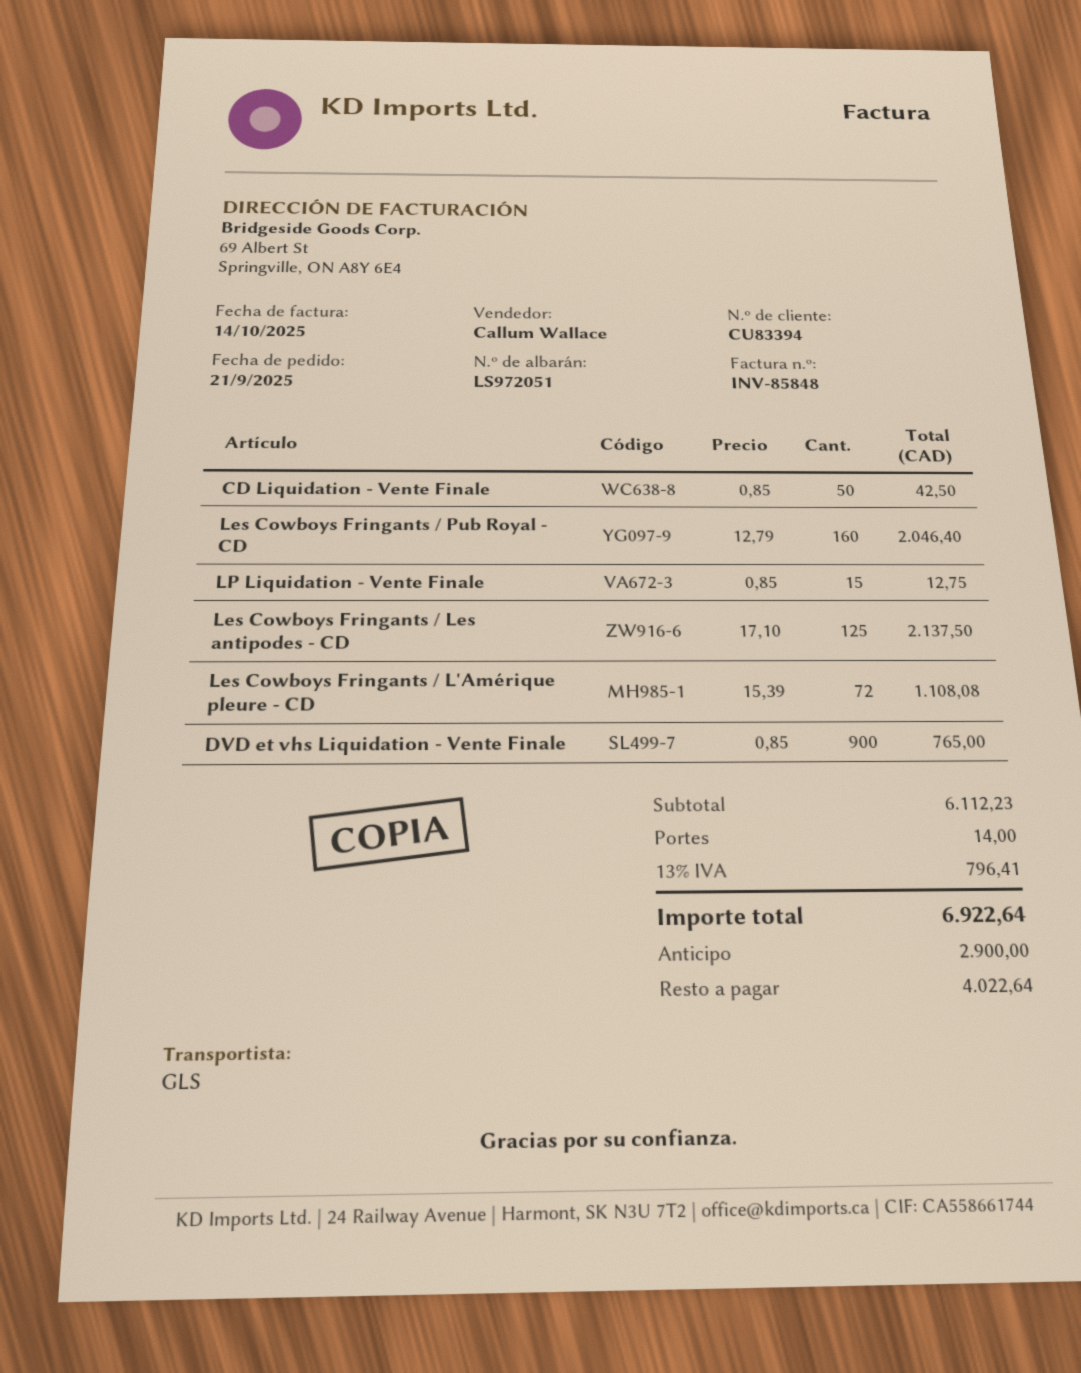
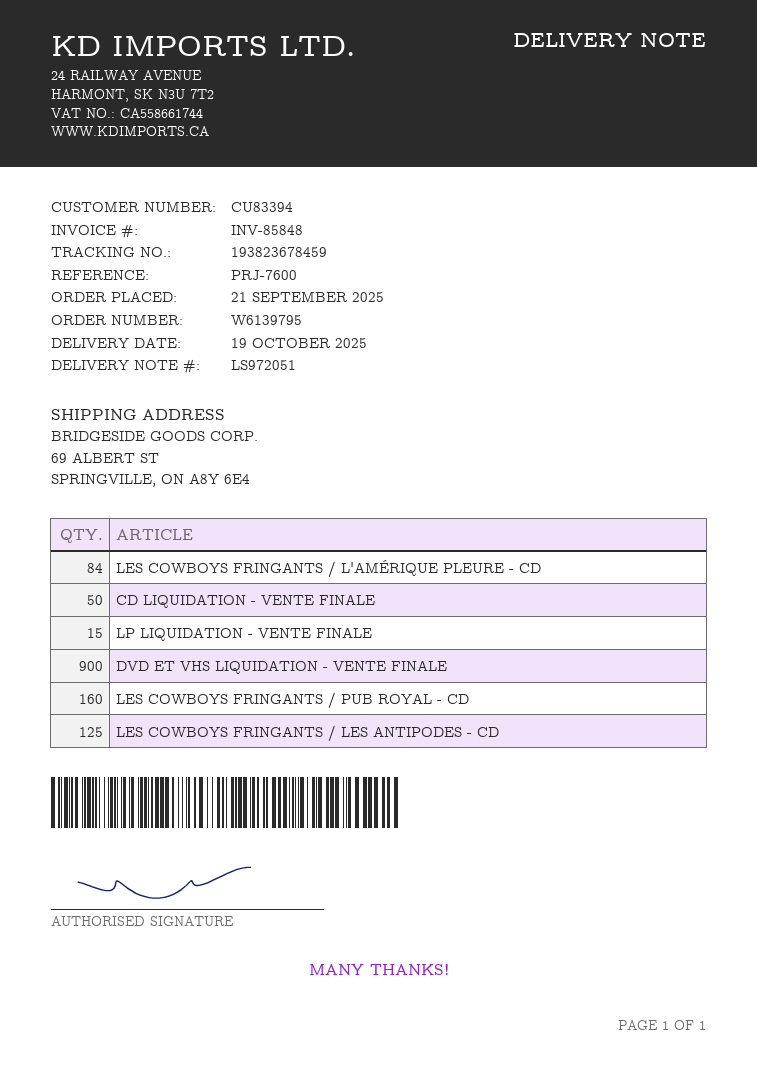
Les Cowboys Fringants / L'Amérique pleure - CD: 72 -> 84

